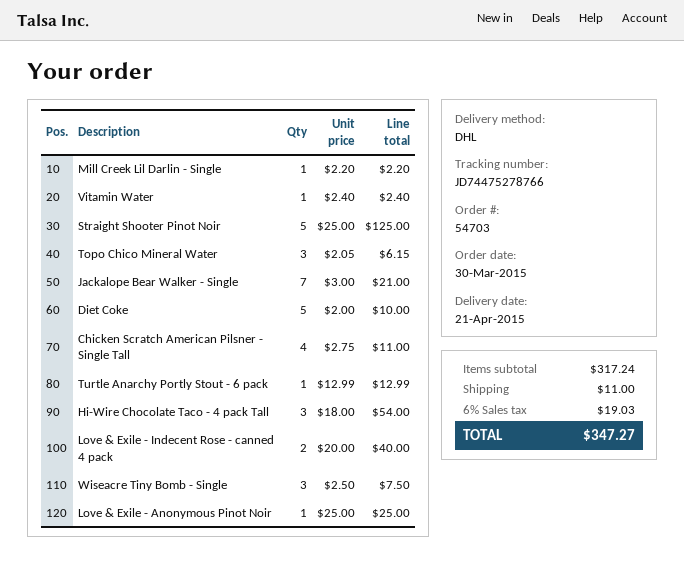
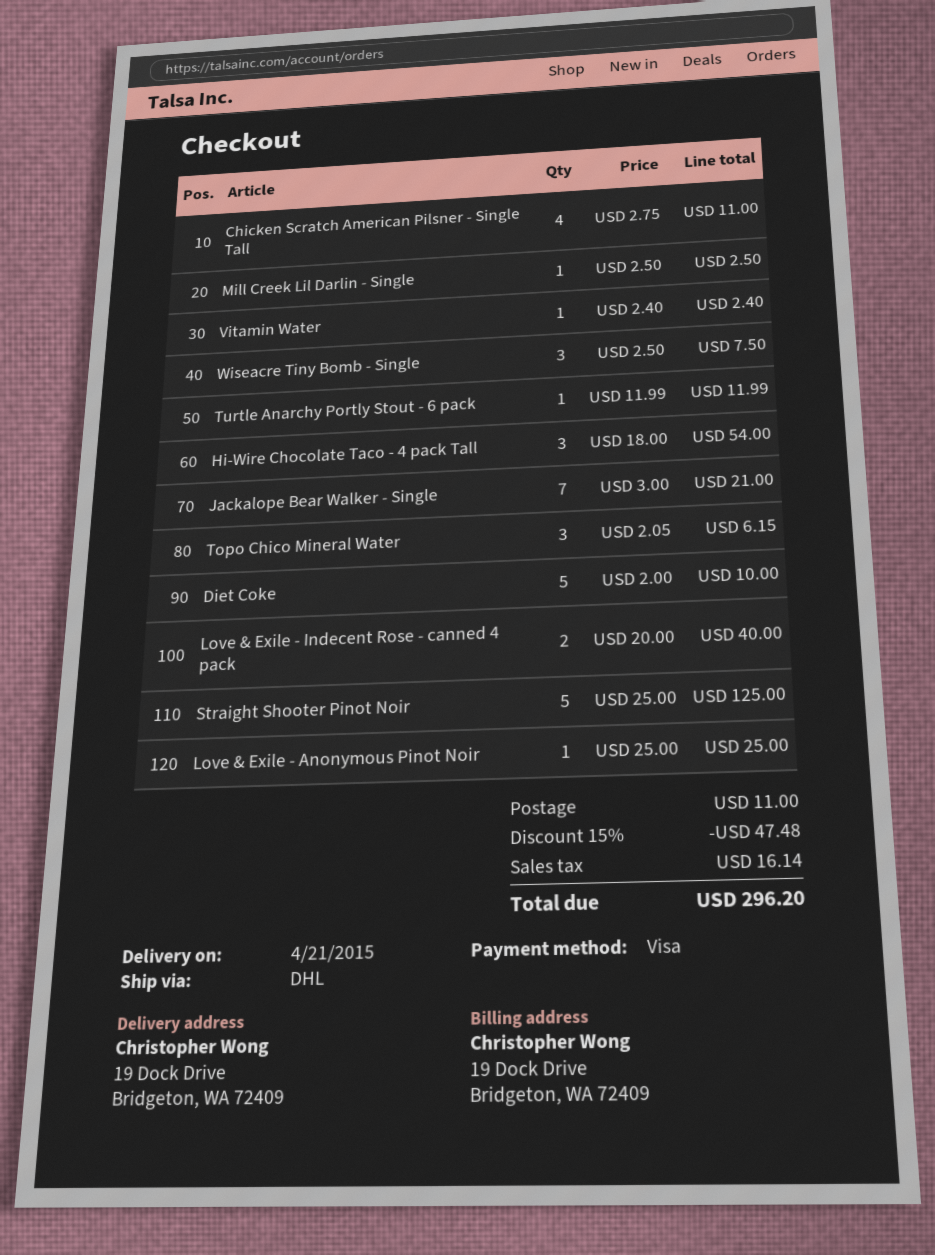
Mill Creek Lil Darlin - Single: 1 x 2.20 = 2.20 -> 1 x 2.50 = 2.50
Turtle Anarchy Portly Stout - 6 pack: 1 x 12.99 = 12.99 -> 1 x 11.99 = 11.99
discount: none -> 15% = 47.48
tax: 19.03 -> 16.14
total: 347.27 -> 296.20

